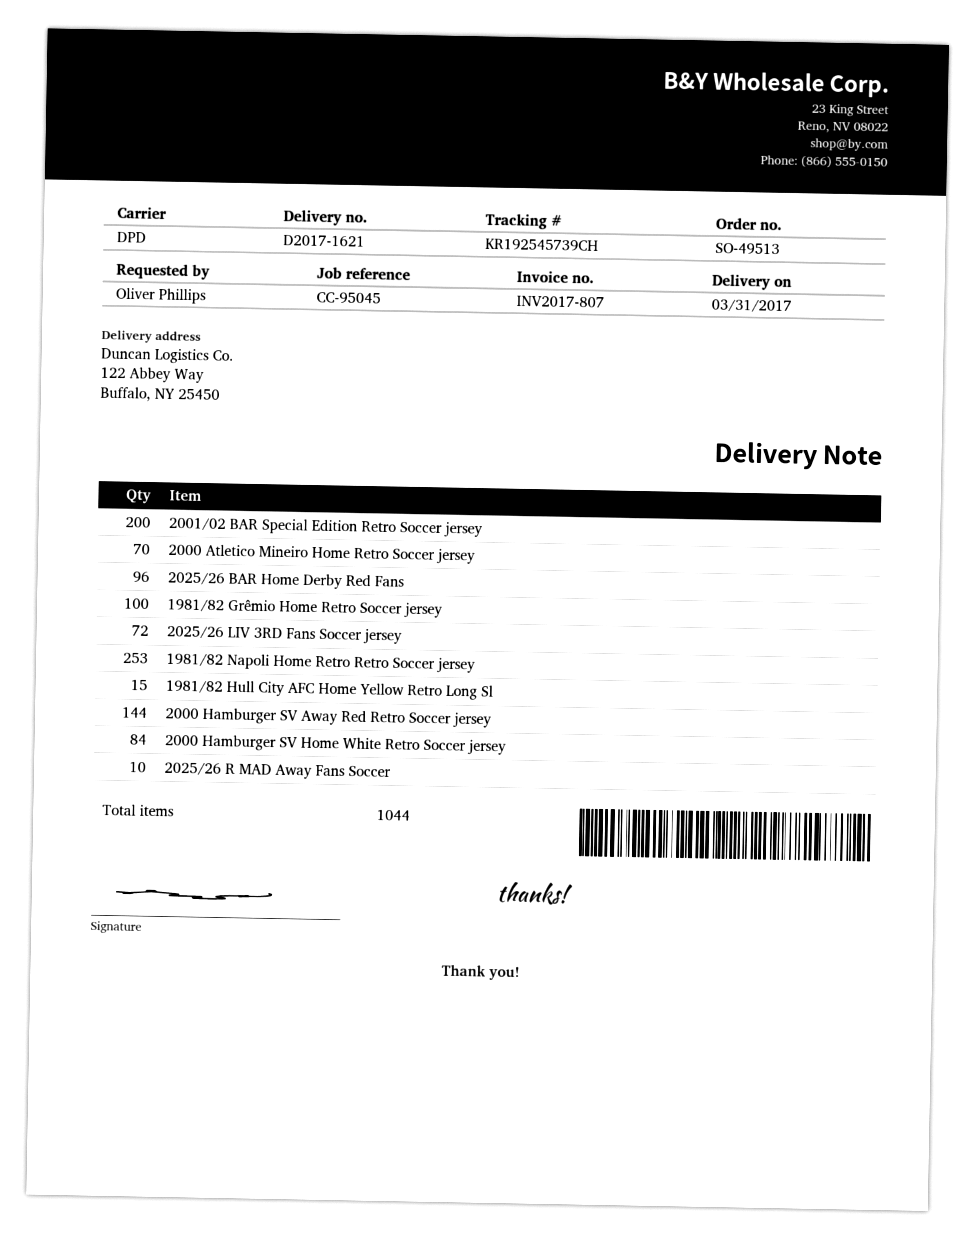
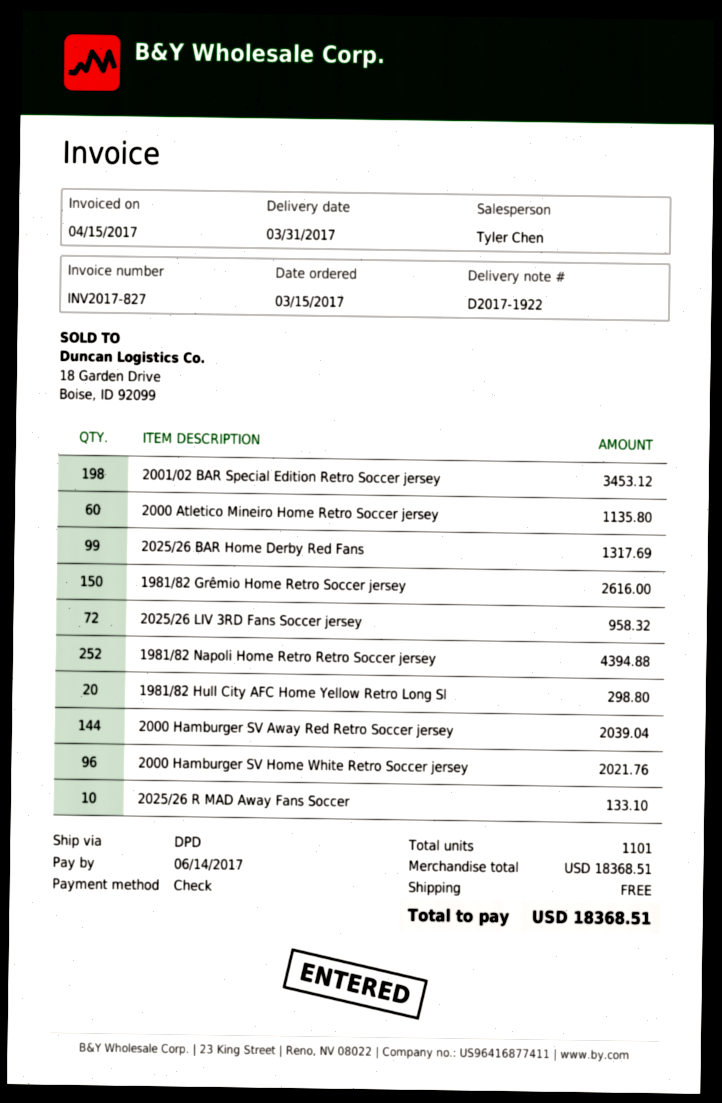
delivery note number: D2017-1621 -> D2017-1922
invoice number: INV2017-807 -> INV2017-827
2001/02 BAR Special Edition Retro Soccer jersey: 200 -> 198
2000 Atletico Mineiro Home Retro Soccer jersey: 70 -> 60
2025/26 BAR Home Derby Red Fans: 96 -> 99
1981/82 Grêmio Home Retro Soccer jersey: 100 -> 150
1981/82 Napoli Home Retro Retro Soccer jersey: 253 -> 252
1981/82 Hull City AFC Home Yellow Retro Long Sl: 15 -> 20
2000 Hamburger SV Home White Retro Soccer jersey: 84 -> 96
total quantity: 1044 -> 1101

